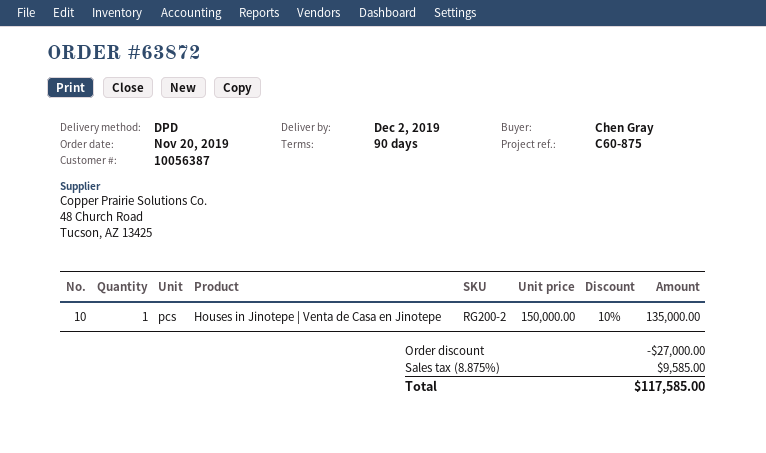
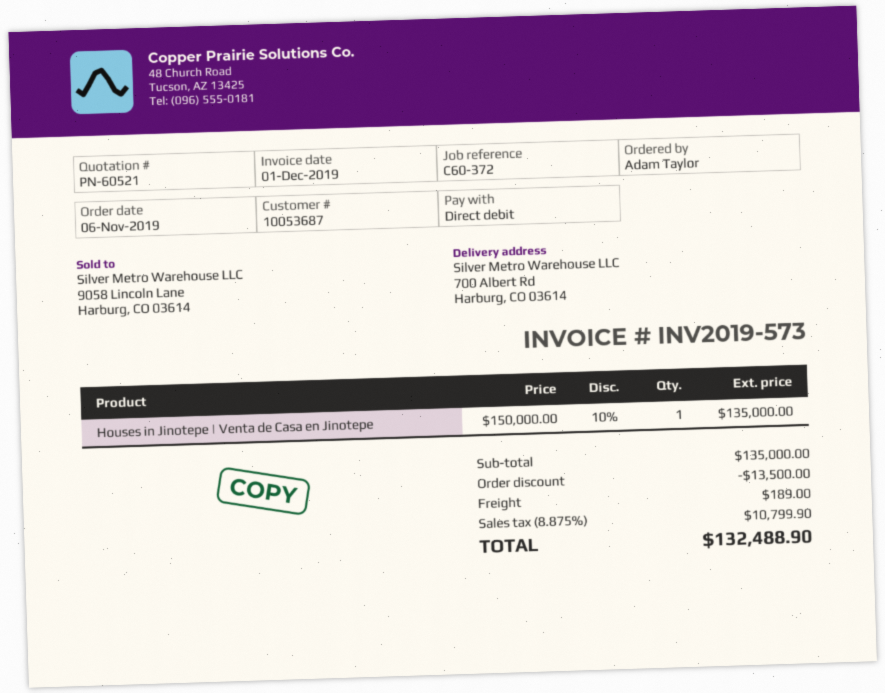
order date: 2019-11-20 -> 2019-11-06
customer number: 10056387 -> 10053687
reference: C60-875 -> C60-372
ordered by: Chen Gray -> Adam Taylor
discount: 27000.00 -> 13500.00
shipping: none -> 189.00
tax: 8.875% = 9585.00 -> 8.875% = 10799.90
total: 117585.00 -> 132488.90

